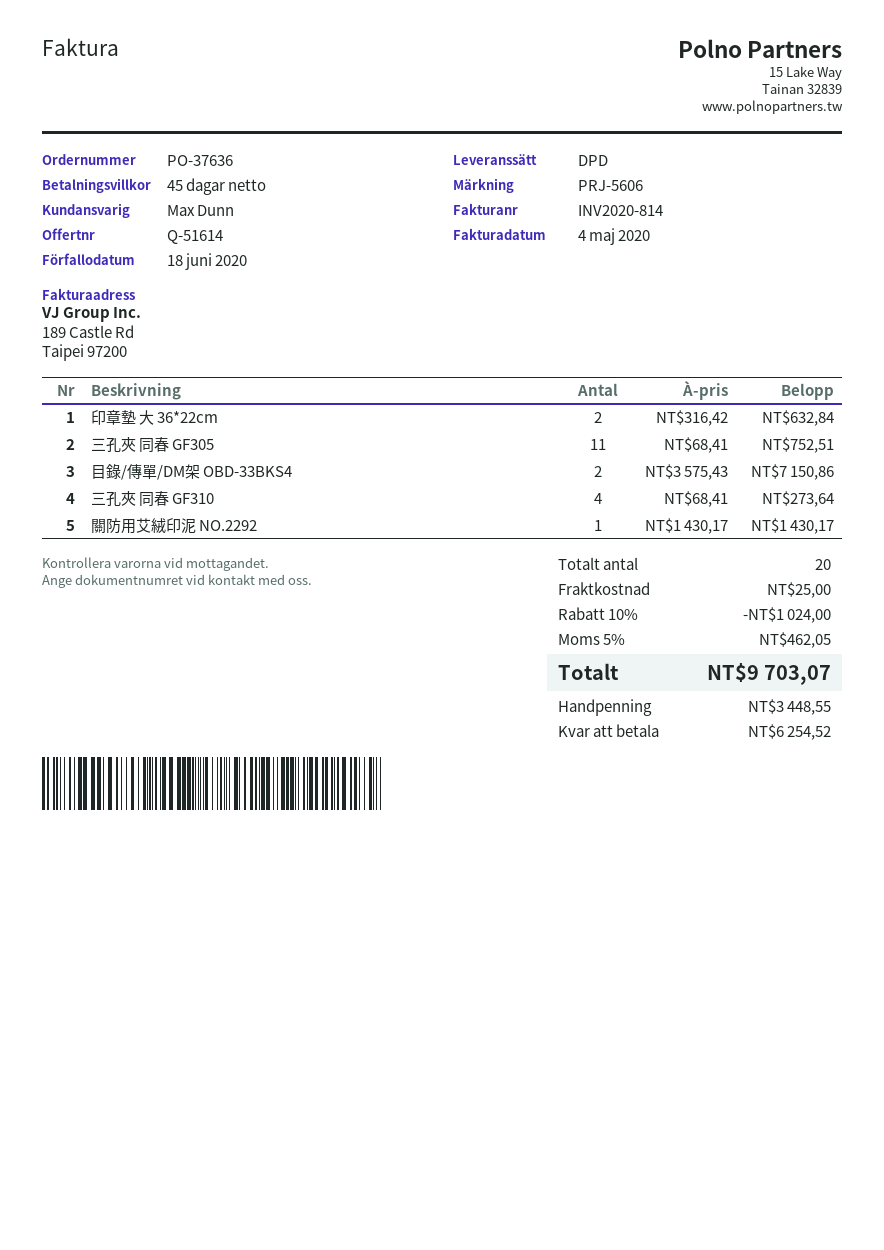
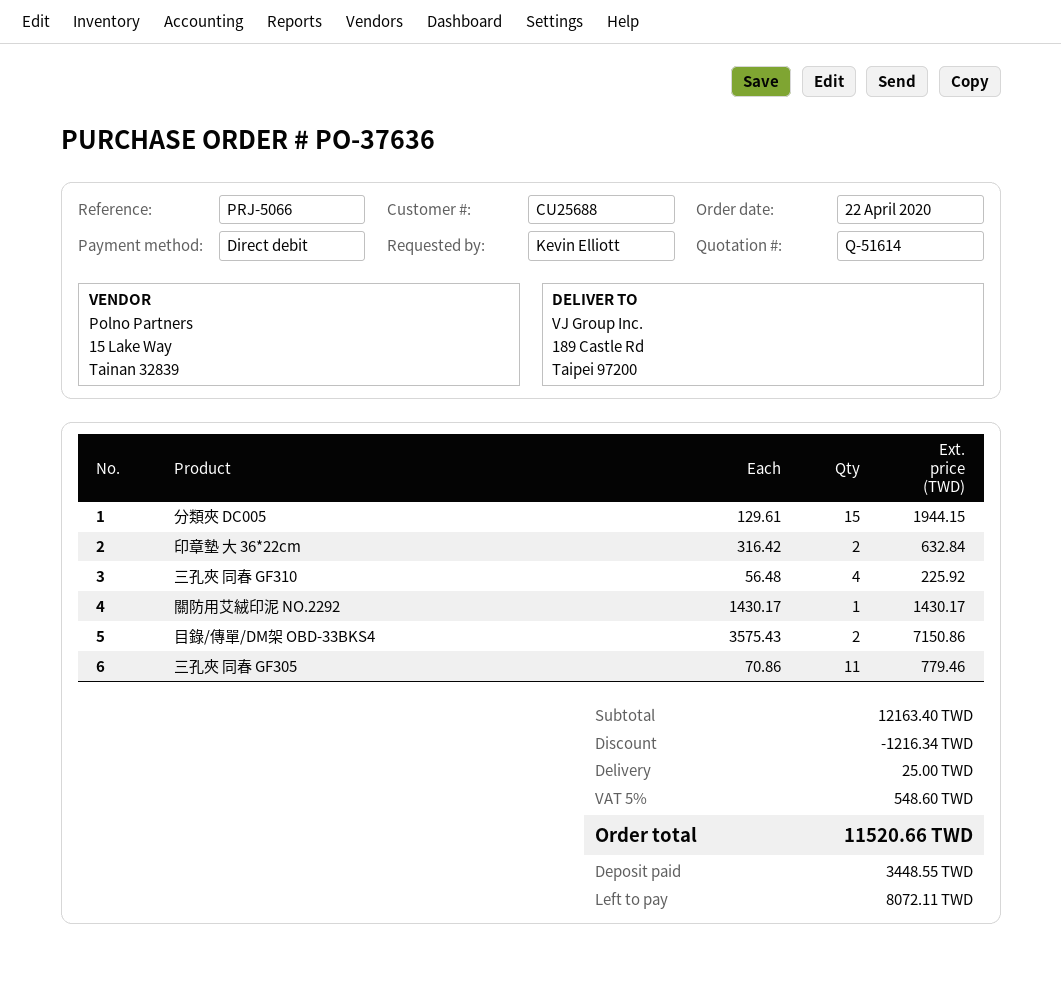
reference: PRJ-5606 -> PRJ-5066
三孔夾 同春 GF305: 11 x 68.41 = 752.51 -> 11 x 70.86 = 779.46
三孔夾 同春 GF310: 4 x 68.41 = 273.64 -> 4 x 56.48 = 225.92
分類夾 DC005: none -> 15 x 129.61 = 1944.15
discount: 1024.00 -> 1216.34
tax: 5% = 462.05 -> 5% = 548.60
total: 9703.07 -> 11520.66
balance: 6254.52 -> 8072.11

